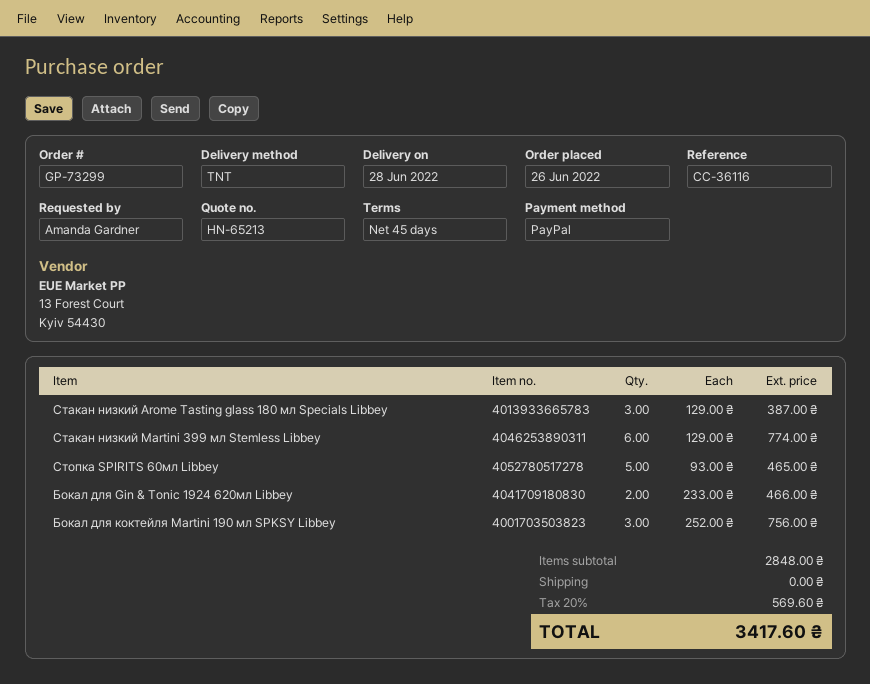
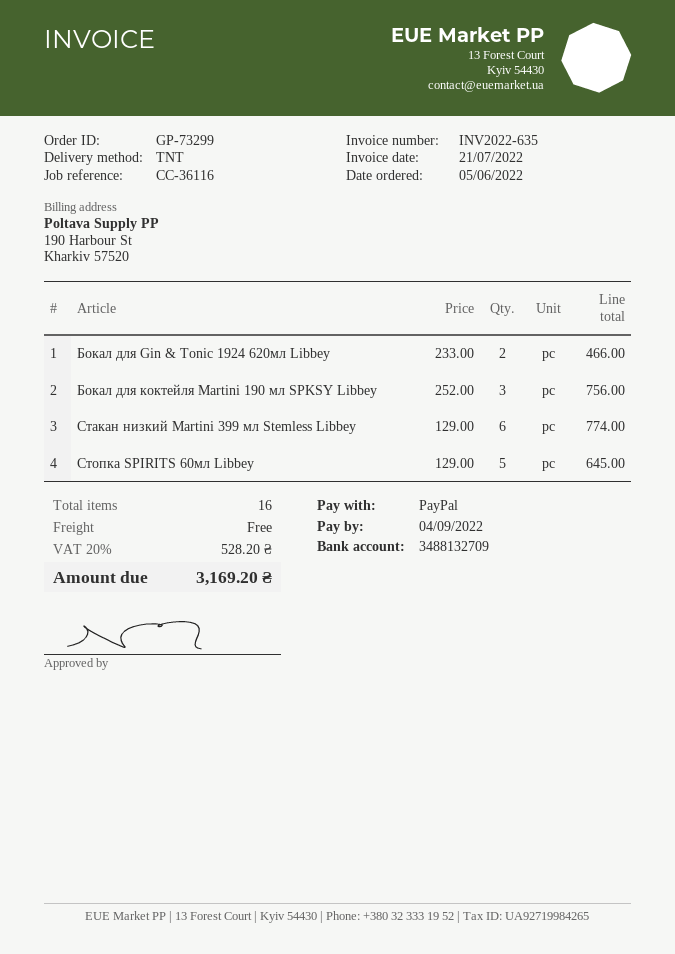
order date: 2022-06-26 -> 2022-06-05
Стакан низкий Arome Tasting glass 180 мл Specials Libbey: 3 x 129.00 = 387.00 -> none
Стопка SPIRITS 60мл Libbey: 5 x 93.00 = 465.00 -> 5 x 129.00 = 645.00
tax: 20% = 569.60 -> 20% = 528.20
total: 3417.60 -> 3169.20

